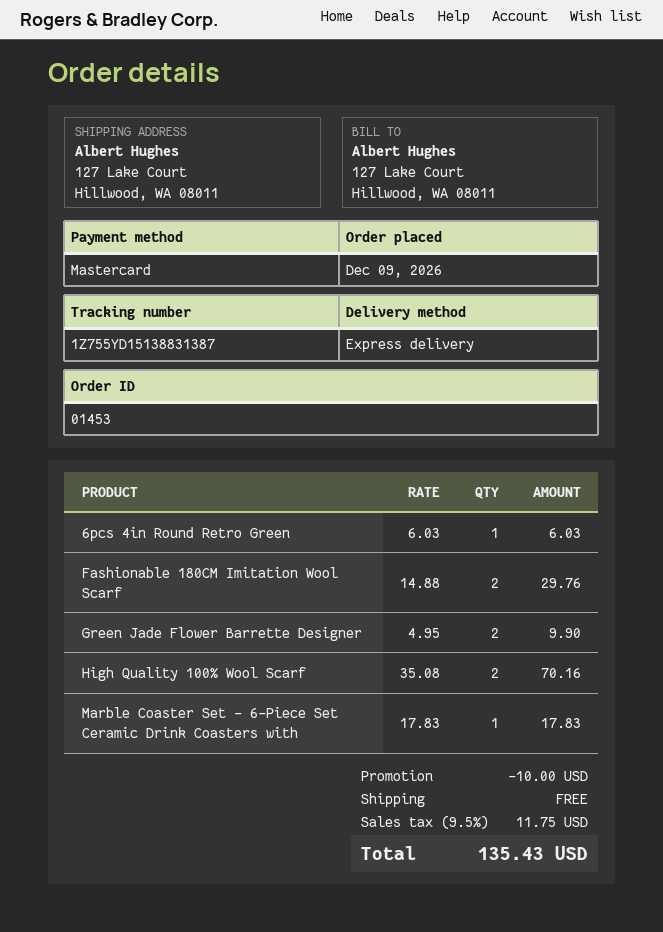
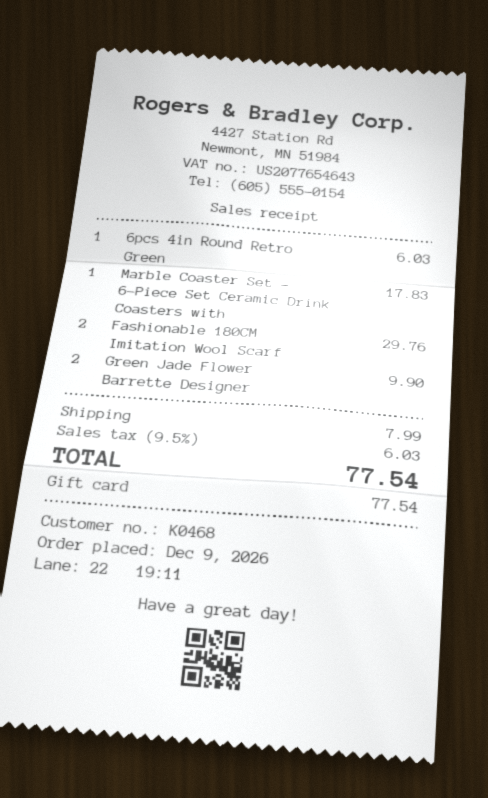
payment method: Mastercard -> gift card
High Quality 100% Wool Scarf: 2 for 70.16 -> none
discount: 10.00 -> none
shipping: 0.00 -> 7.99
tax: 9.5% = 11.75 -> 9.5% = 6.03
total: 135.43 -> 77.54

